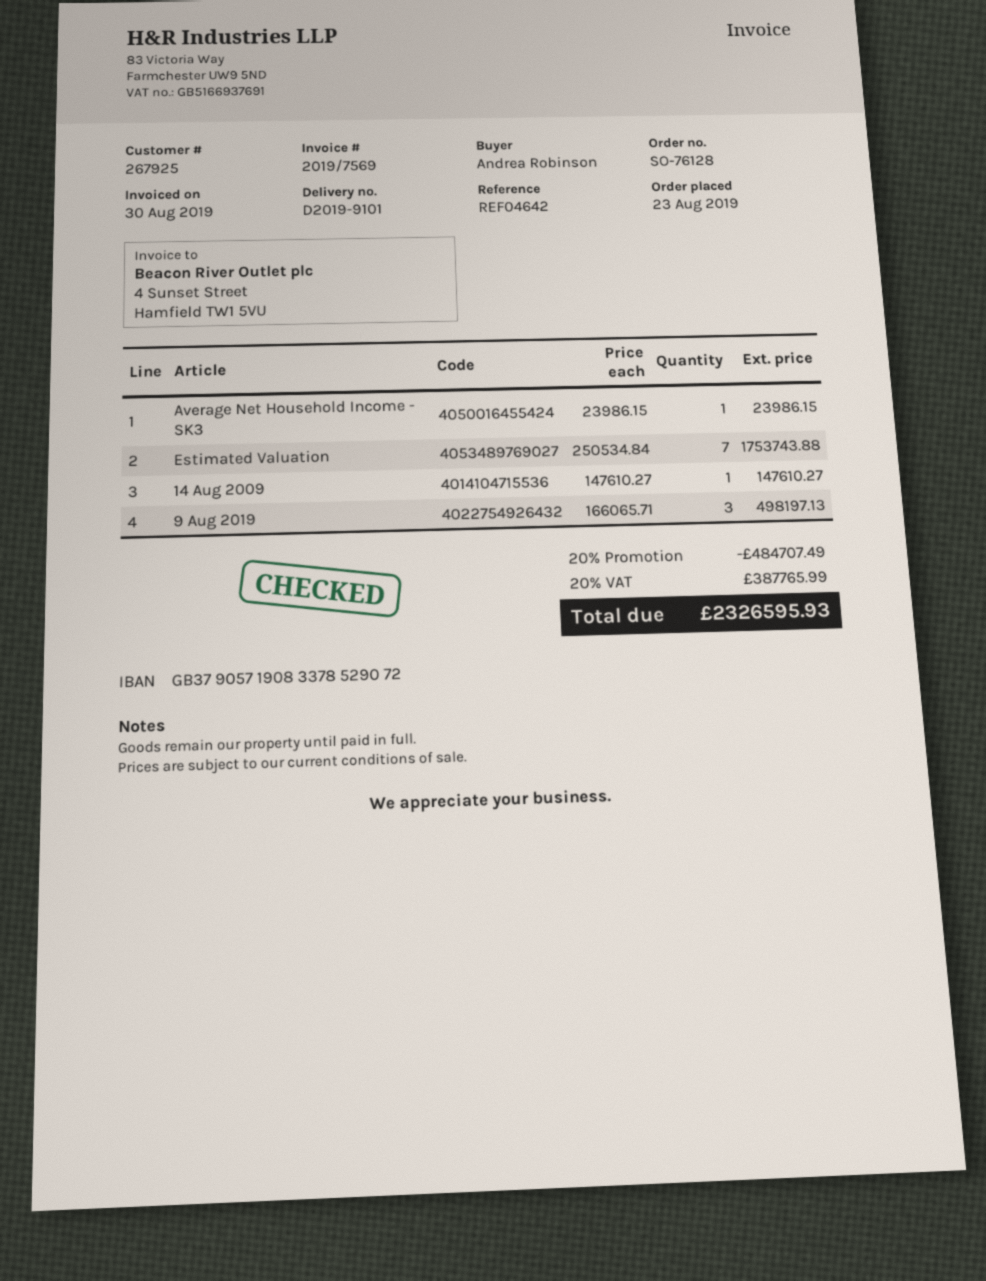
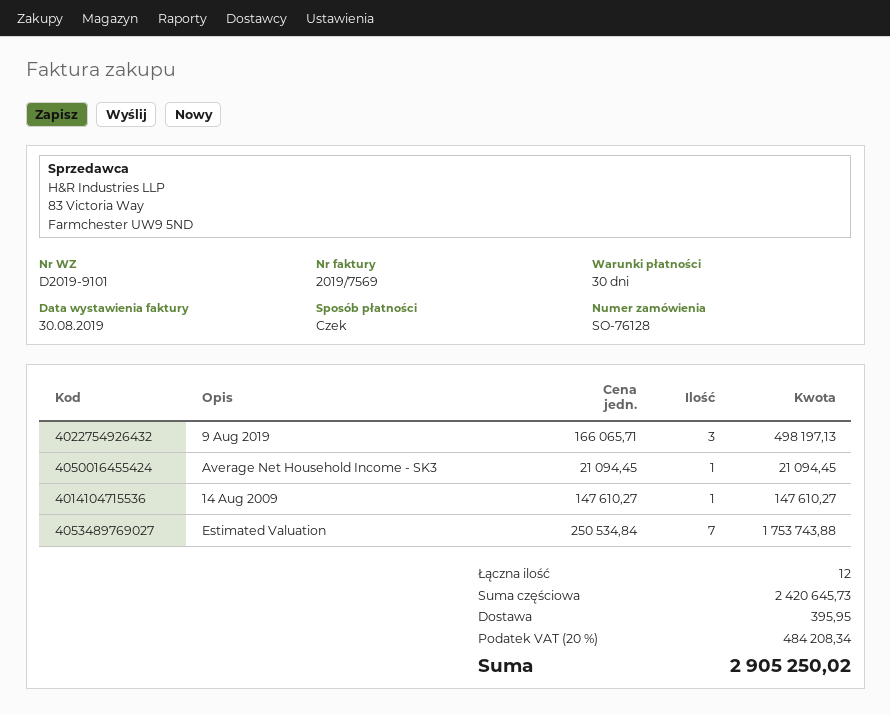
Average Net Household Income - SK3: 1 x 23986.15 = 23986.15 -> 1 x 21094.45 = 21094.45
discount: 20% = 484707.49 -> none
shipping: none -> 395.95
tax: 20% = 387765.99 -> 20% = 484208.34
total: 2326595.93 -> 2905250.02

